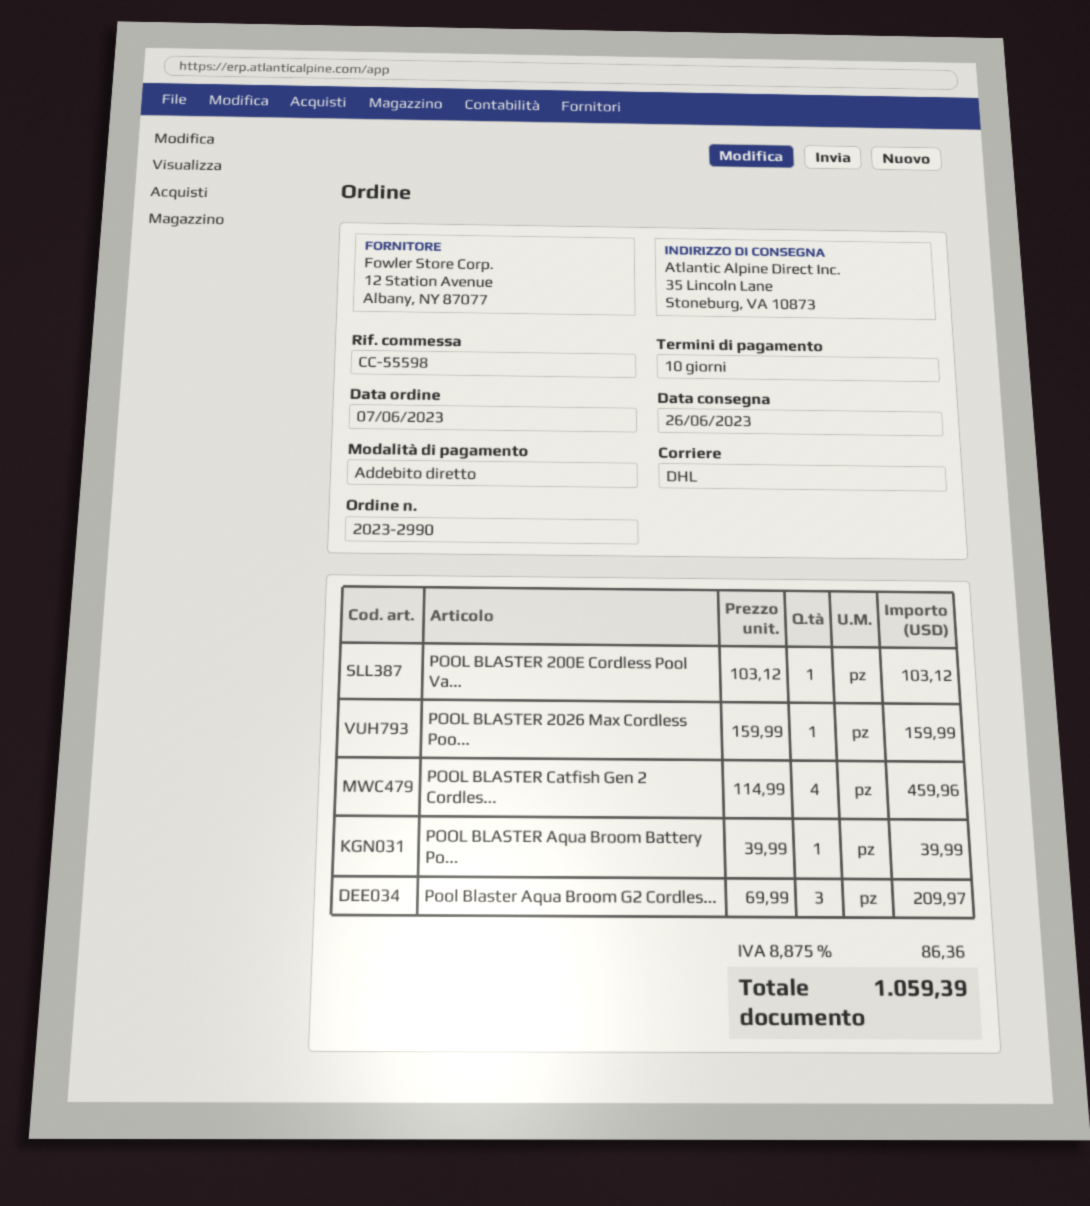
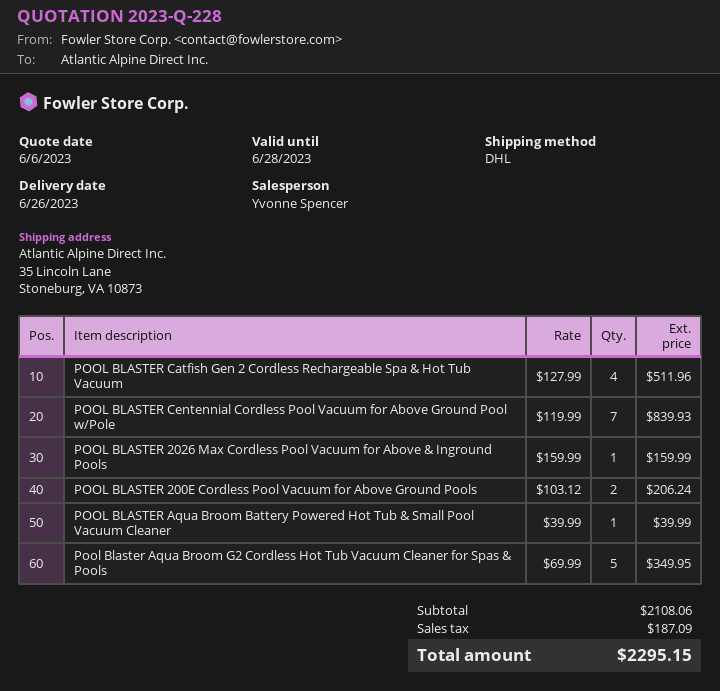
POOL BLASTER 200E Cordless Pool Va...: 1 x 103.12 = 103.12 -> 2 x 103.12 = 206.24
POOL BLASTER Catfish Gen 2 Cordles...: 4 x 114.99 = 459.96 -> 4 x 127.99 = 511.96
Pool Blaster Aqua Broom G2 Cordles...: 3 x 69.99 = 209.97 -> 5 x 69.99 = 349.95
POOL BLASTER Centennial Cordless Pool Vacuum for Above Ground Pool w/Pole: none -> 7 x 119.99 = 839.93
tax: 86.36 -> 187.09
total: 1059.39 -> 2295.15

